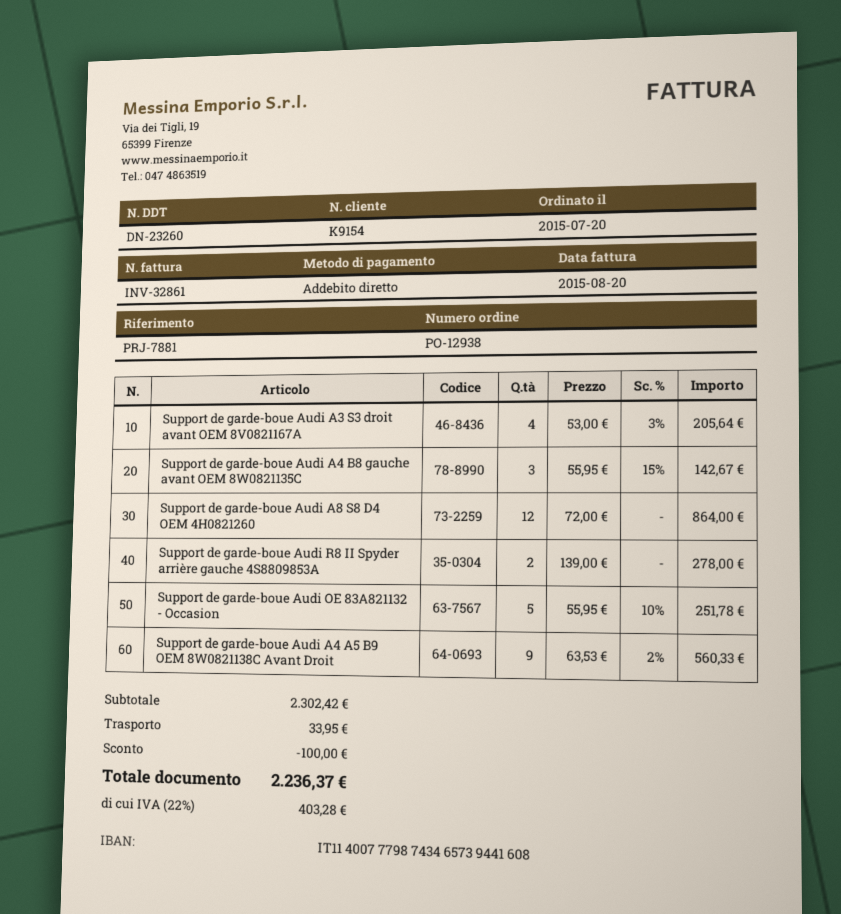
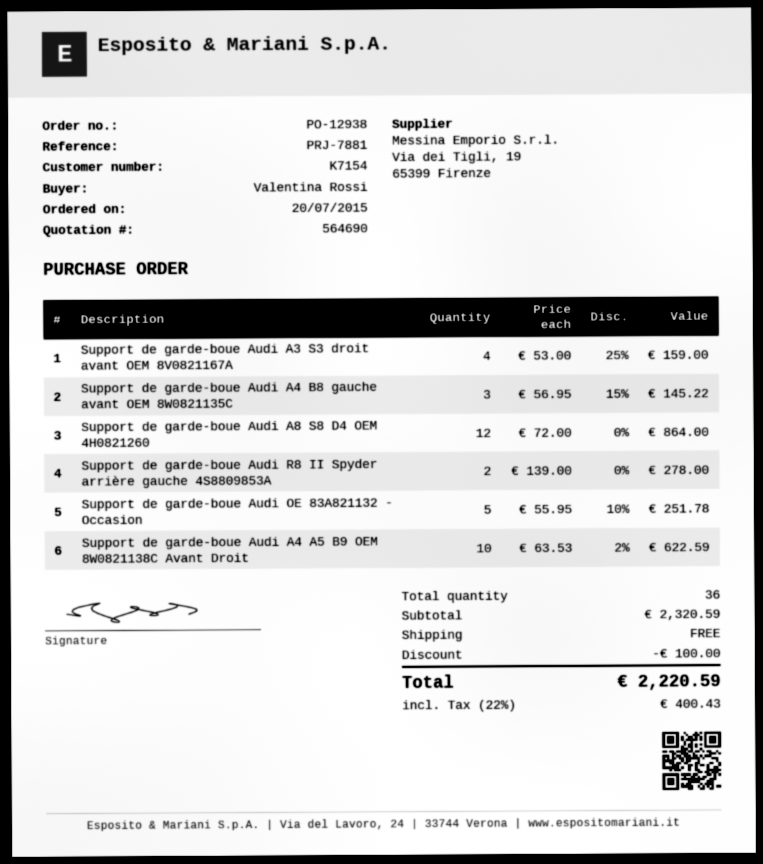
customer number: K9154 -> K7154
Support de garde-boue Audi A3 S3 droit avant OEM 8V0821167A: 4 x 53.00 - 3% = 205.64 -> 4 x 53.00 - 25% = 159.00
Support de garde-boue Audi A4 B8 gauche avant OEM 8W0821135C: 3 x 55.95 - 15% = 142.67 -> 3 x 56.95 - 15% = 145.22
Support de garde-boue Audi A4 A5 B9 OEM 8W0821138C Avant Droit: 9 x 63.53 - 2% = 560.33 -> 10 x 63.53 - 2% = 622.59
subtotal: 2302.42 -> 2320.59
shipping: 33.95 -> 0.00
tax: 22% = 403.28 -> 22% = 400.43
total: 2236.37 -> 2220.59

